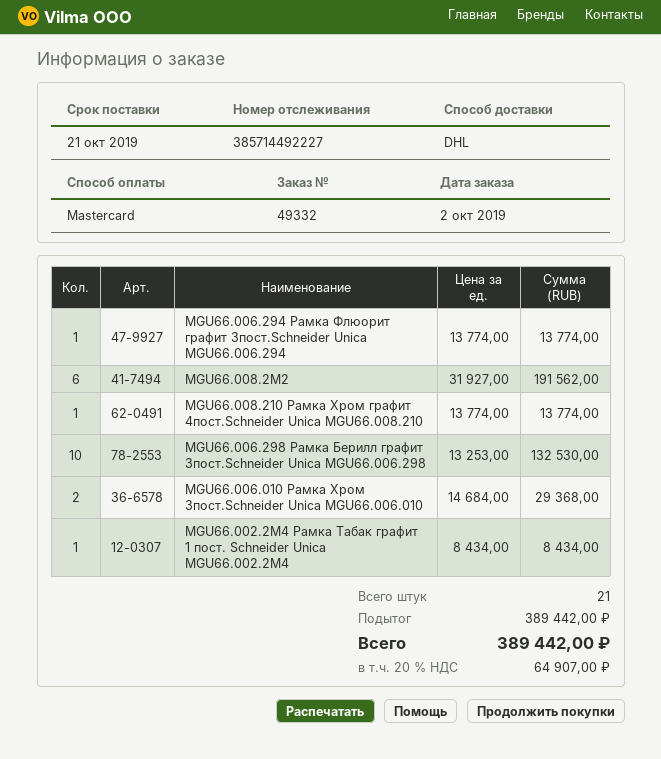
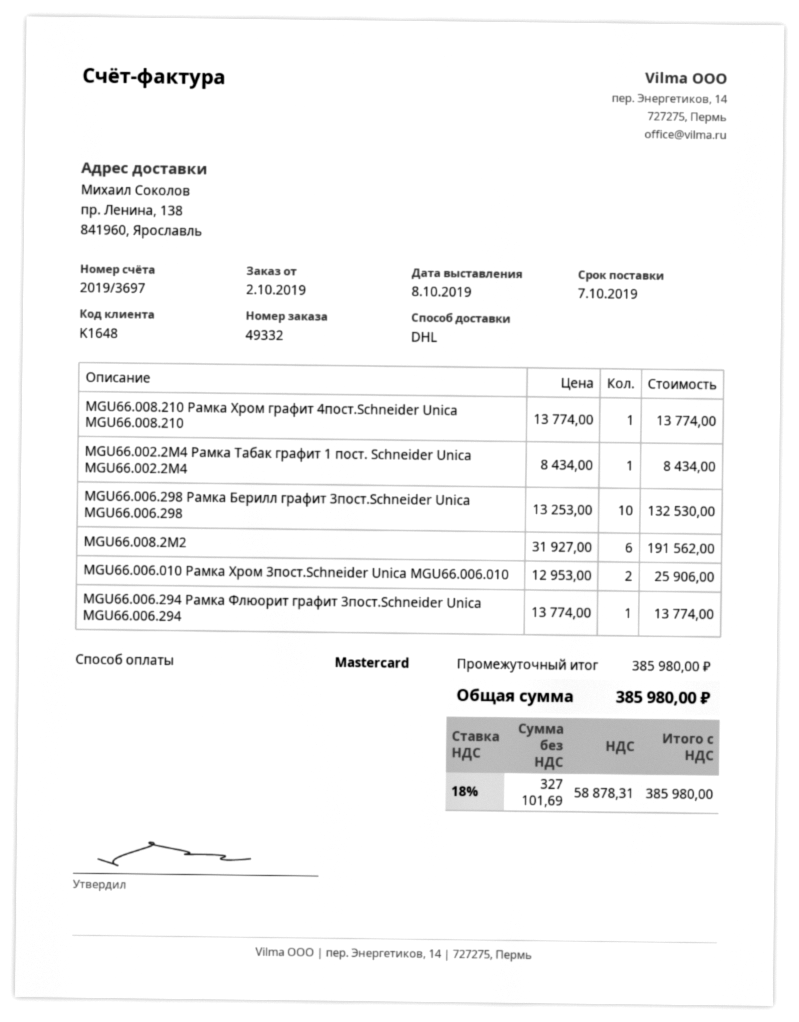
delivery date: 2019-10-21 -> 2019-10-07
MGU66.006.010 Рамка Хром 3пост.Schneider Unica MGU66.006.010: 2 x 14684.00 = 29368.00 -> 2 x 12953.00 = 25906.00
subtotal: 389442.00 -> 385980.00
tax: 20% = 64907.00 -> 18% = 58878.31
total: 389442.00 -> 385980.00

